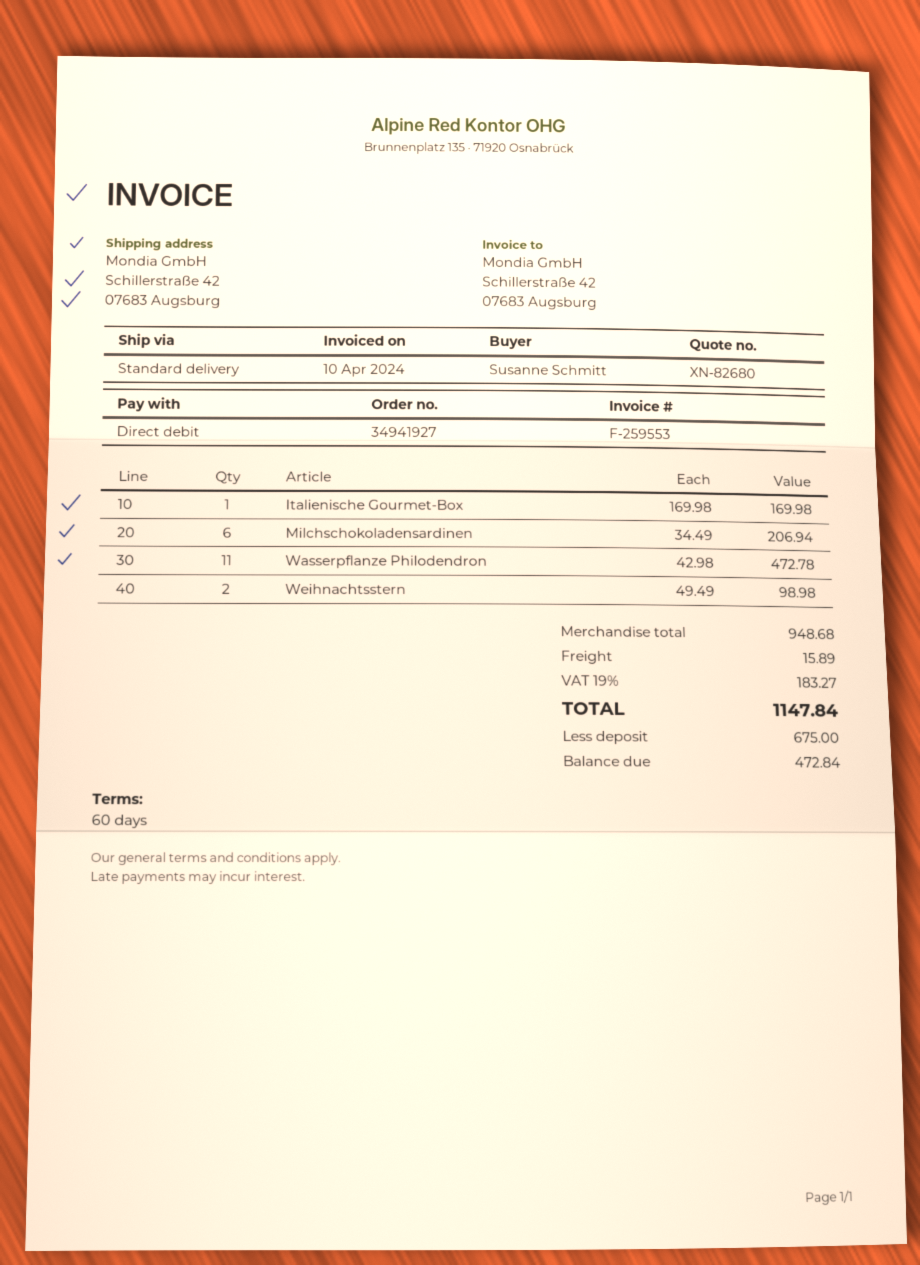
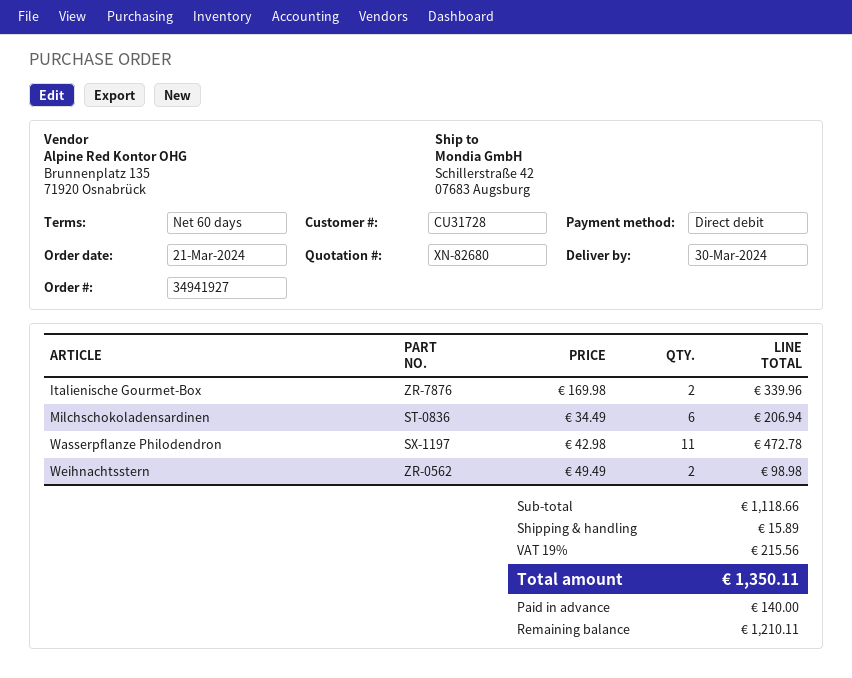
Italienische Gourmet-Box: 1 x 169.98 = 169.98 -> 2 x 169.98 = 339.96
subtotal: 948.68 -> 1118.66
tax: 19% = 183.27 -> 19% = 215.56
total: 1147.84 -> 1350.11
deposit: 675.00 -> 140.00
balance: 472.84 -> 1210.11

